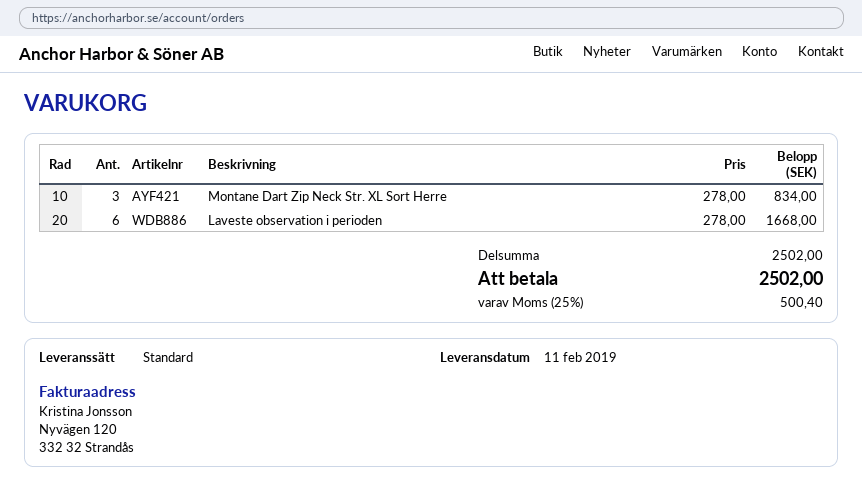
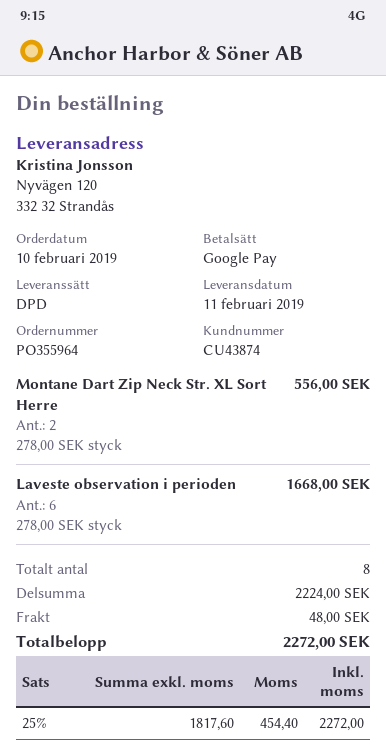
shipping method: standard -> DPD
Montane Dart Zip Neck Str. XL Sort Herre: 3 x 278.00 = 834.00 -> 2 x 278.00 = 556.00
subtotal: 2502.00 -> 2224.00
shipping: none -> 48.00
tax: 25% = 500.40 -> 25% = 454.40
total: 2502.00 -> 2272.00

